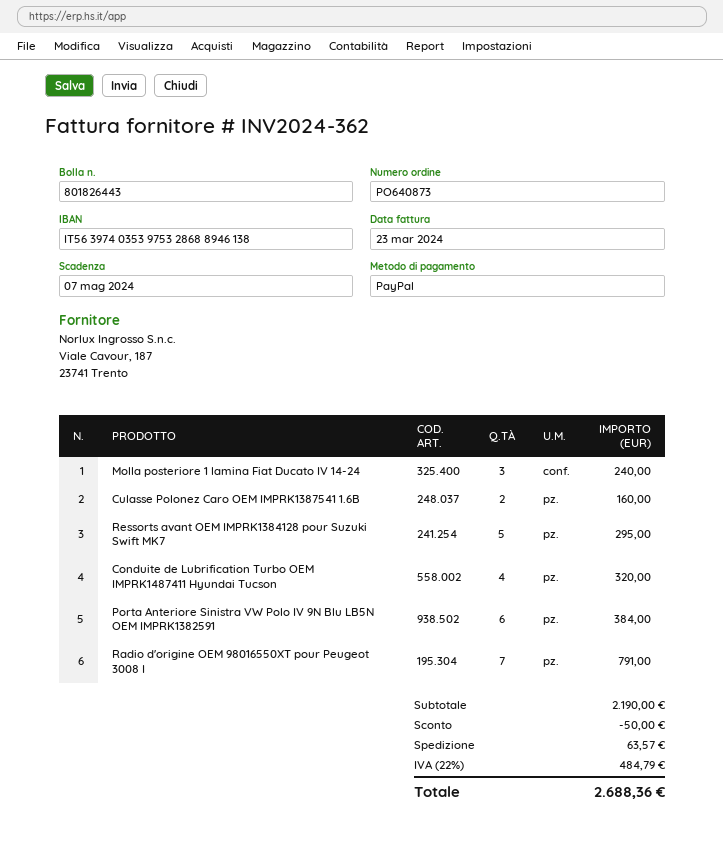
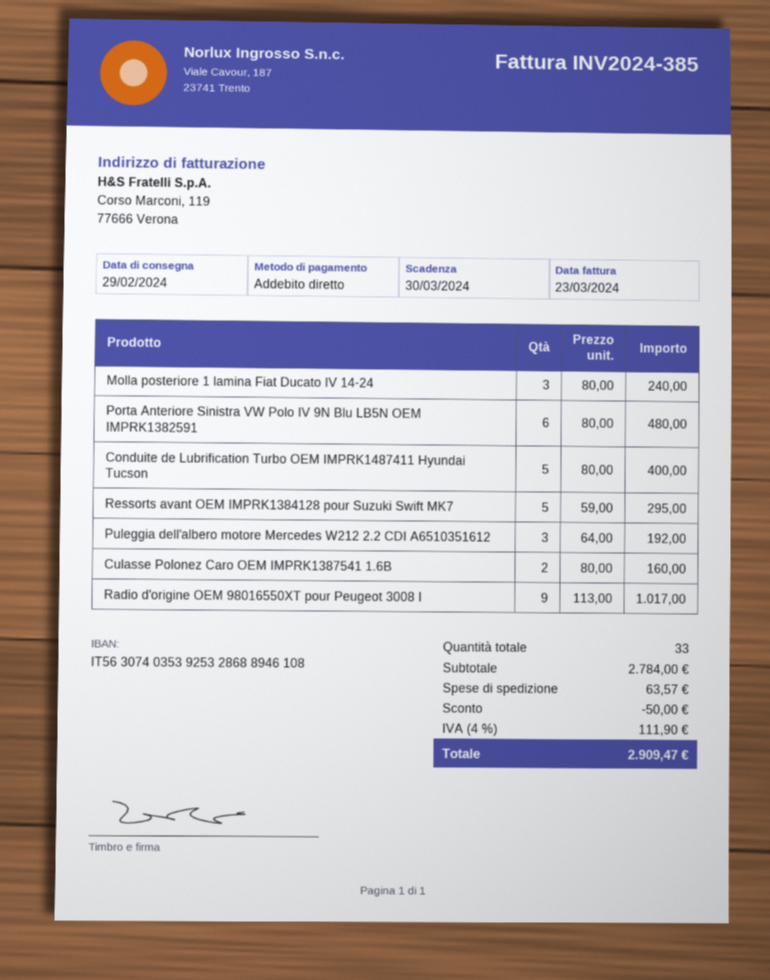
invoice number: INV2024-362 -> INV2024-385
due date: 2024-05-07 -> 2024-03-30
payment method: PayPal -> direct debit
bank account: IT5639740353975328688946138 -> IT5630740353925328688946108
Conduite de Lubrification Turbo OEM IMPRK1487411 Hyundai Tucson: 4 for 320.00 -> 5 for 400.00
Porta Anteriore Sinistra VW Polo IV 9N Blu LB5N OEM IMPRK1382591: 6 for 384.00 -> 6 for 480.00
Radio d'origine OEM 98016550XT pour Peugeot 3008 I: 7 for 791.00 -> 9 for 1017.00
Puleggia dell'albero motore Mercedes W212 2.2 CDI A6510351612: none -> 3 for 192.00
subtotal: 2190.00 -> 2784.00
tax: 22% = 484.79 -> 4% = 111.90
total: 2688.36 -> 2909.47

